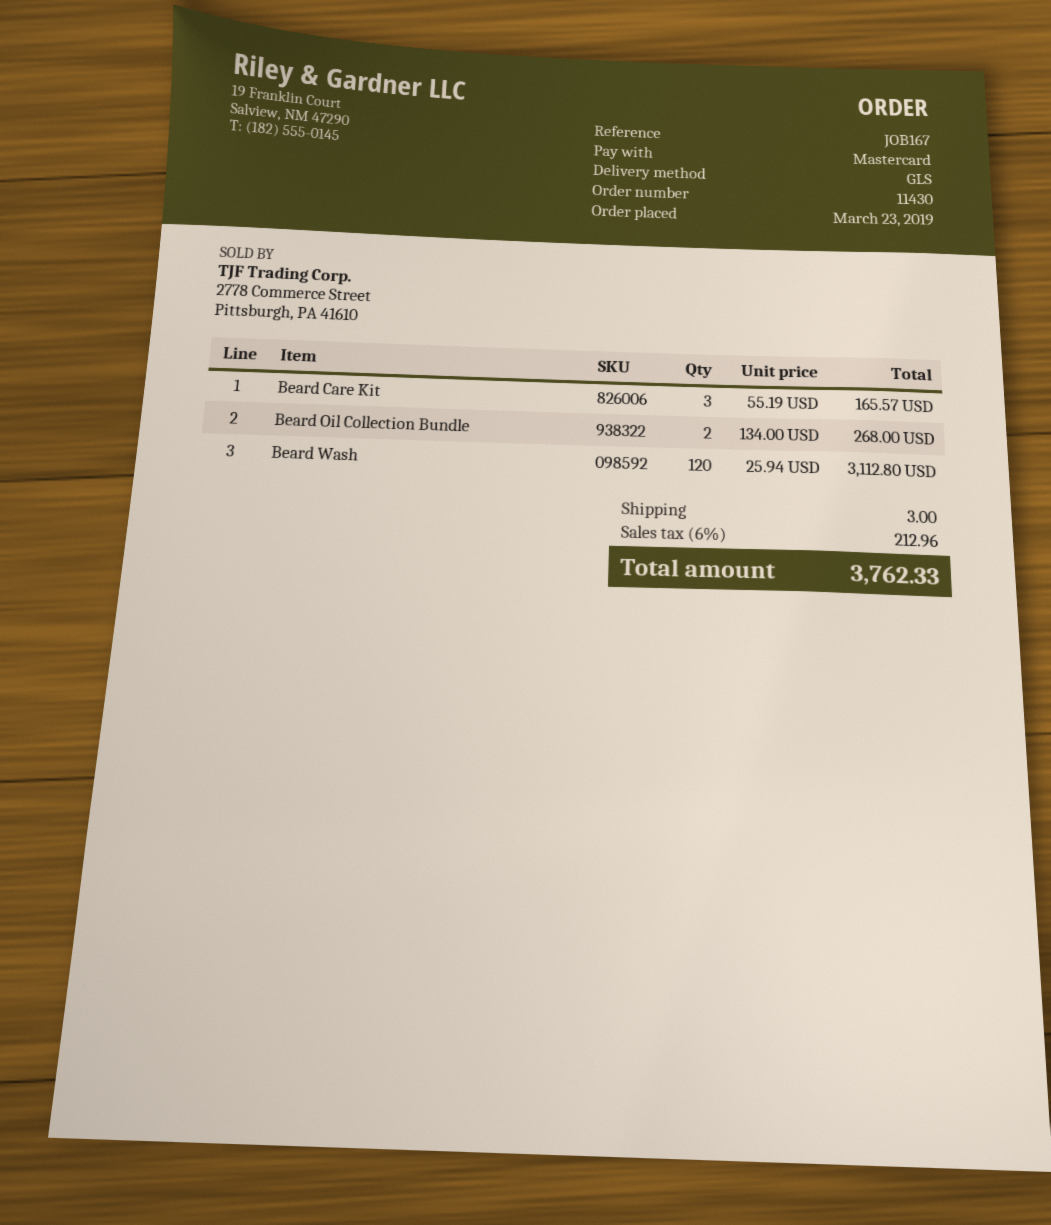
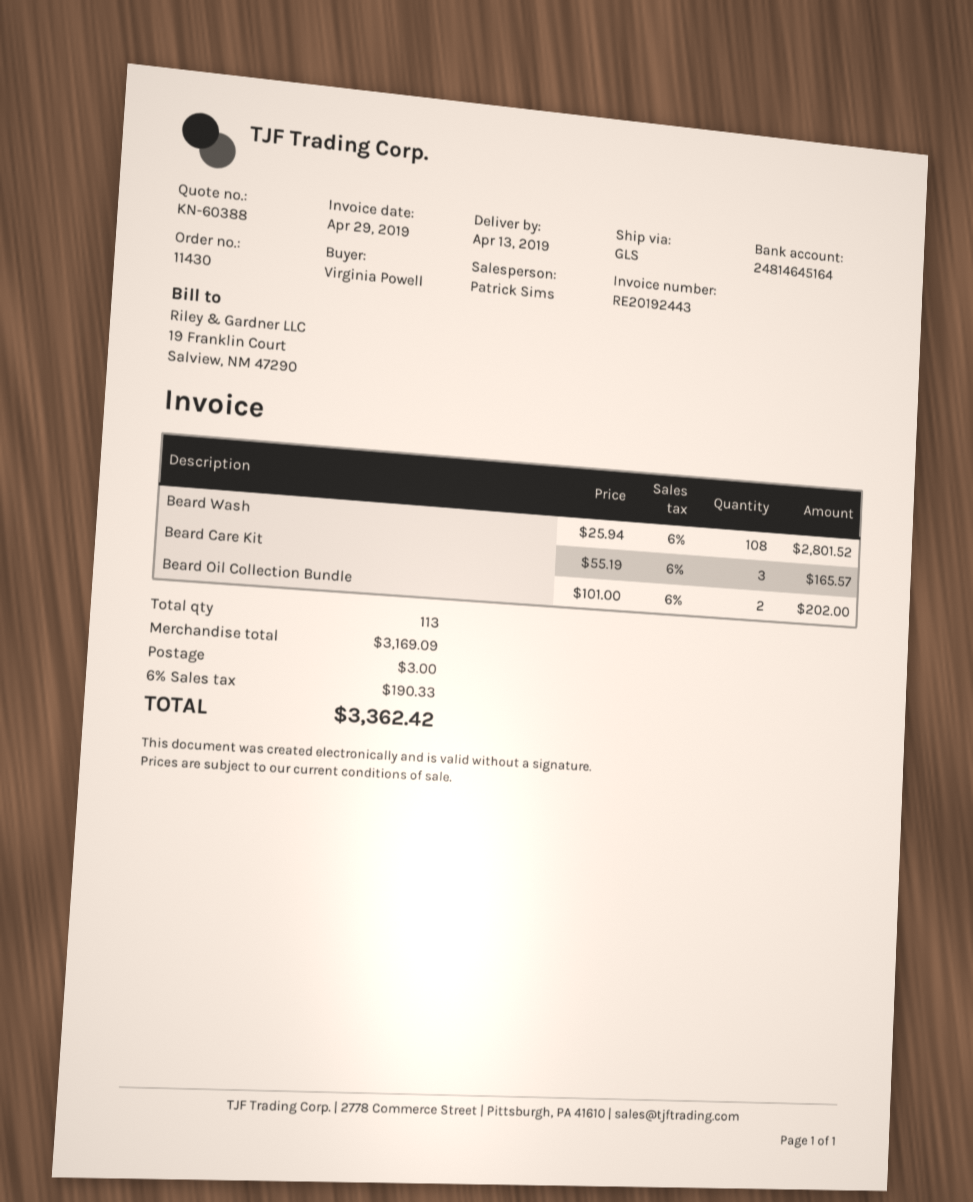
Beard Oil Collection Bundle: 2 x 134.00 = 268.00 -> 2 x 101.00 = 202.00
Beard Wash: 120 x 25.94 = 3112.80 -> 108 x 25.94 = 2801.52
tax: 6% = 212.96 -> 6% = 190.33
total: 3762.33 -> 3362.42

